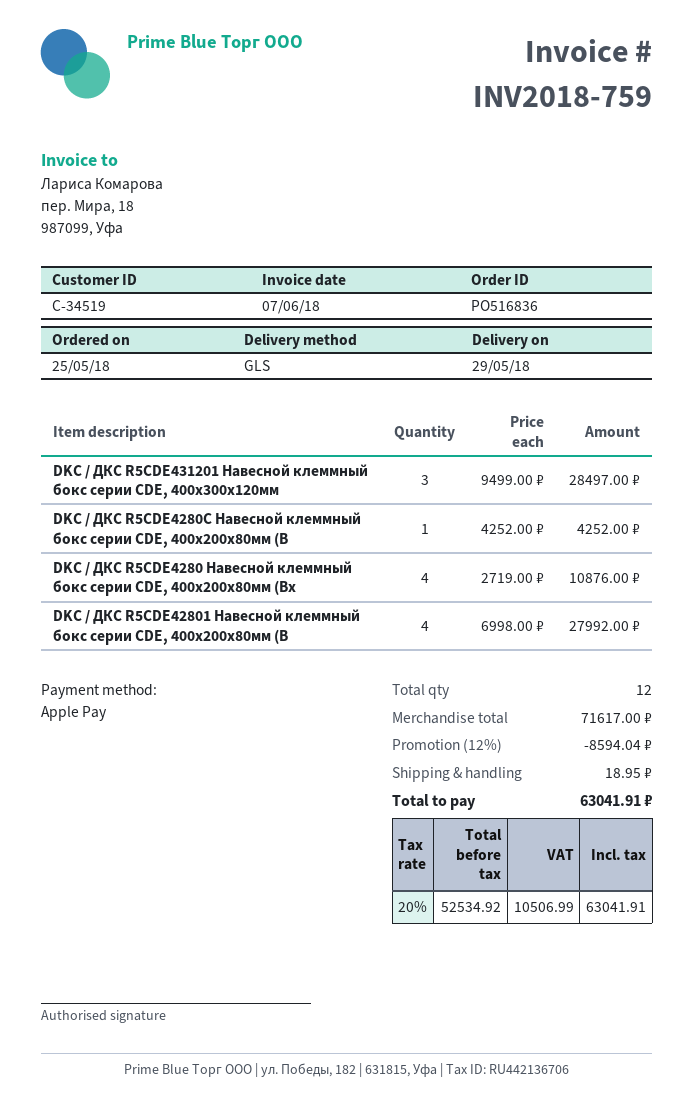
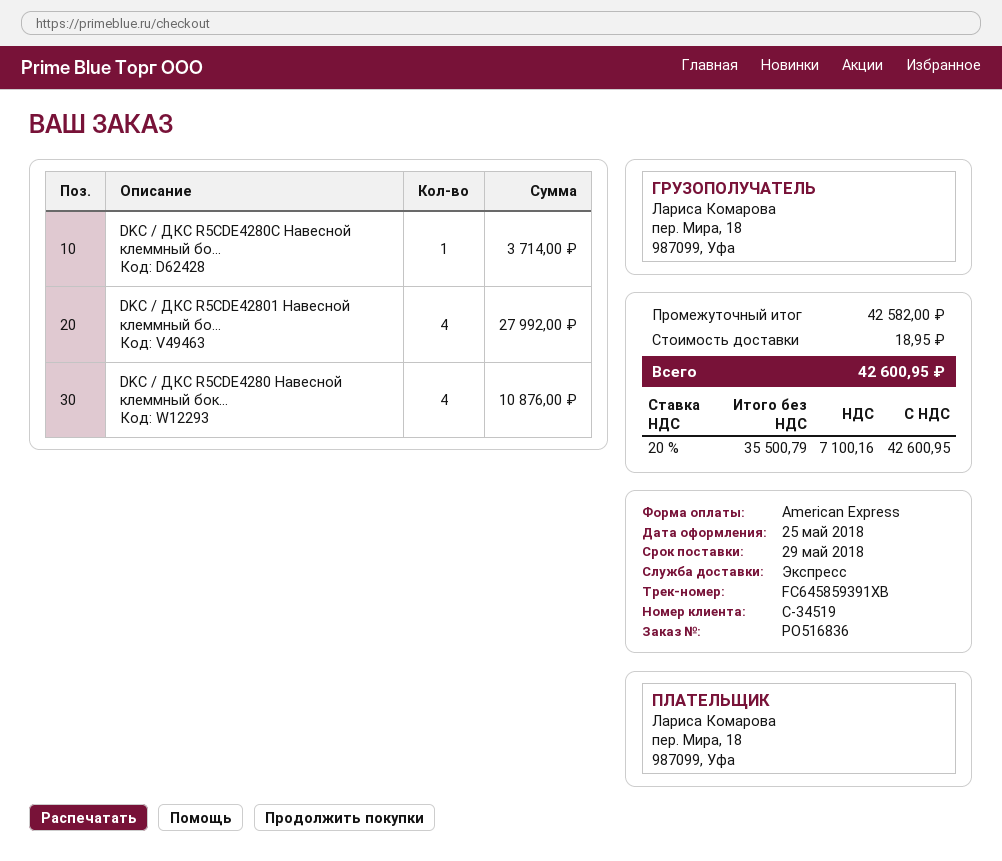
payment method: Apple Pay -> American Express
shipping method: GLS -> express
DKC / ДКС R5CDE431201 Навесной клеммный бокс серии CDE, 400х300х120мм: 3 for 28497.00 -> none
DKC / ДКС R5CDE4280C Навесной клеммный бокс серии CDE, 400х200х80мм (В: 1 for 4252.00 -> 1 for 3714.00
subtotal: 71617.00 -> 42582.00
discount: 12% = 8594.04 -> none
net: 52534.92 -> 35500.79
tax: 20% = 10506.99 -> 20% = 7100.16
total: 63041.91 -> 42600.95

